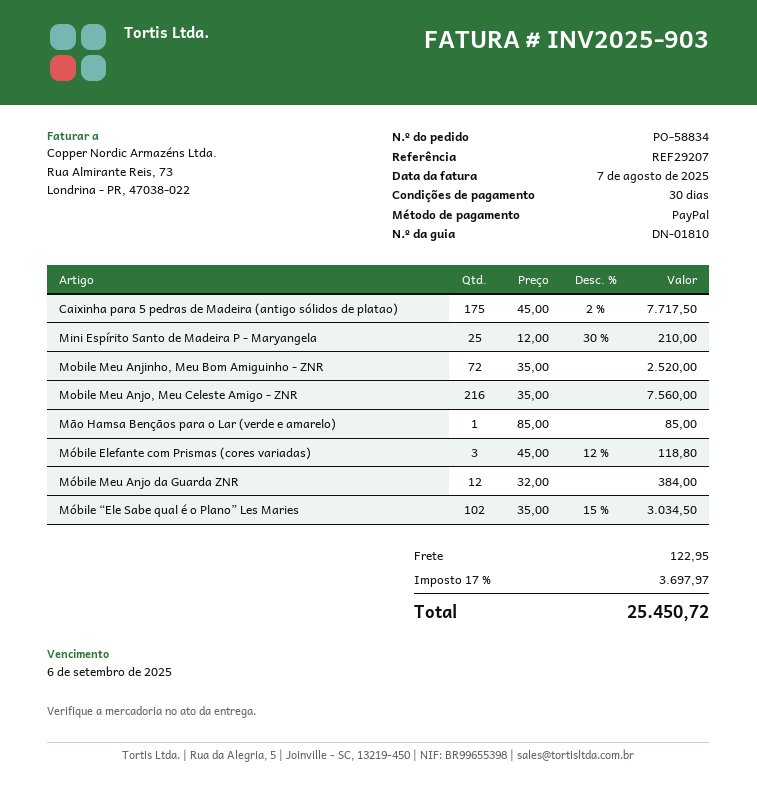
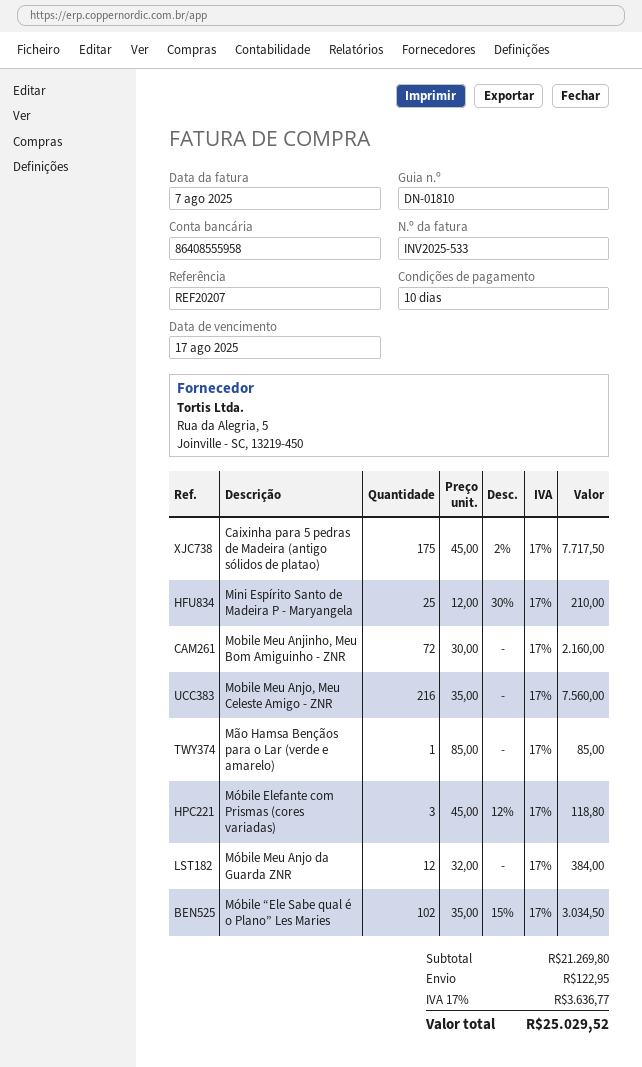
invoice number: INV2025-903 -> INV2025-533
payment terms: 30 days -> 10 days
due date: 2025-09-06 -> 2025-08-17
reference: REF29207 -> REF20207
Mobile Meu Anjinho, Meu Bom Amiguinho - ZNR: 72 x 35.00 = 2520.00 -> 72 x 30.00 = 2160.00
tax: 17% = 3697.97 -> 17% = 3636.77
total: 25450.72 -> 25029.52

